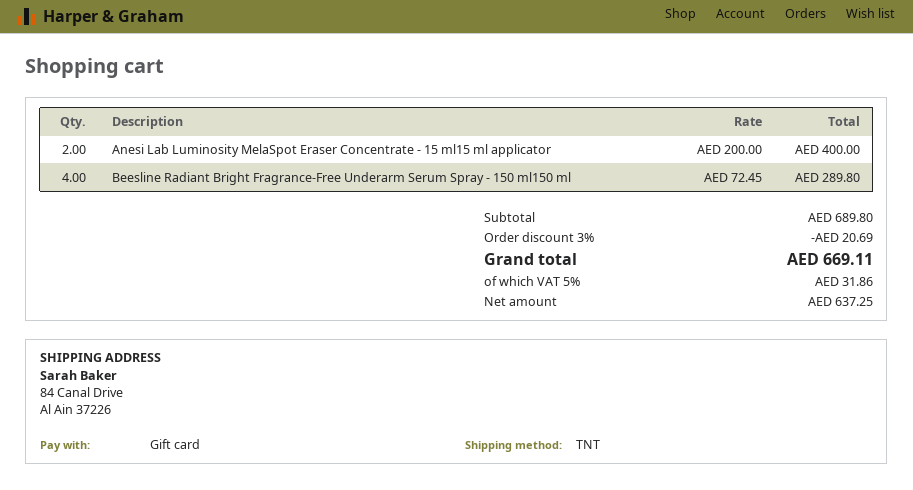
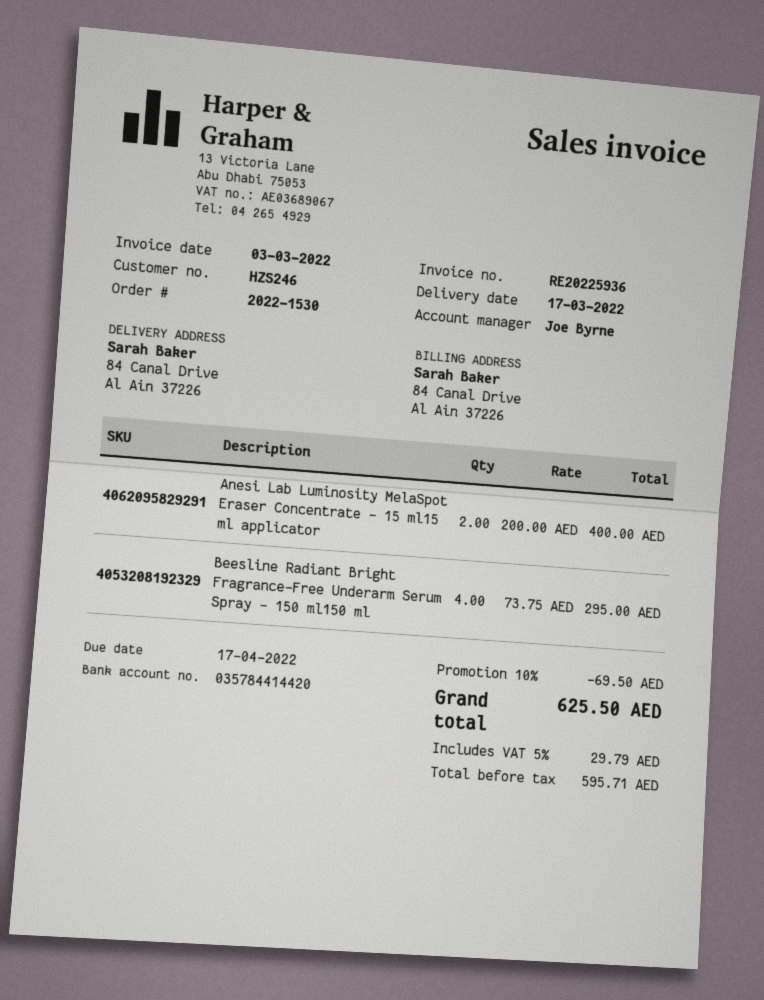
Beesline Radiant Bright Fragrance-Free Underarm Serum Spray - 150 ml150 ml: 4 x 72.45 = 289.80 -> 4 x 73.75 = 295.00
discount: 3% = 20.69 -> 10% = 69.50
net: 637.25 -> 595.71
tax: 5% = 31.86 -> 5% = 29.79
total: 669.11 -> 625.50

